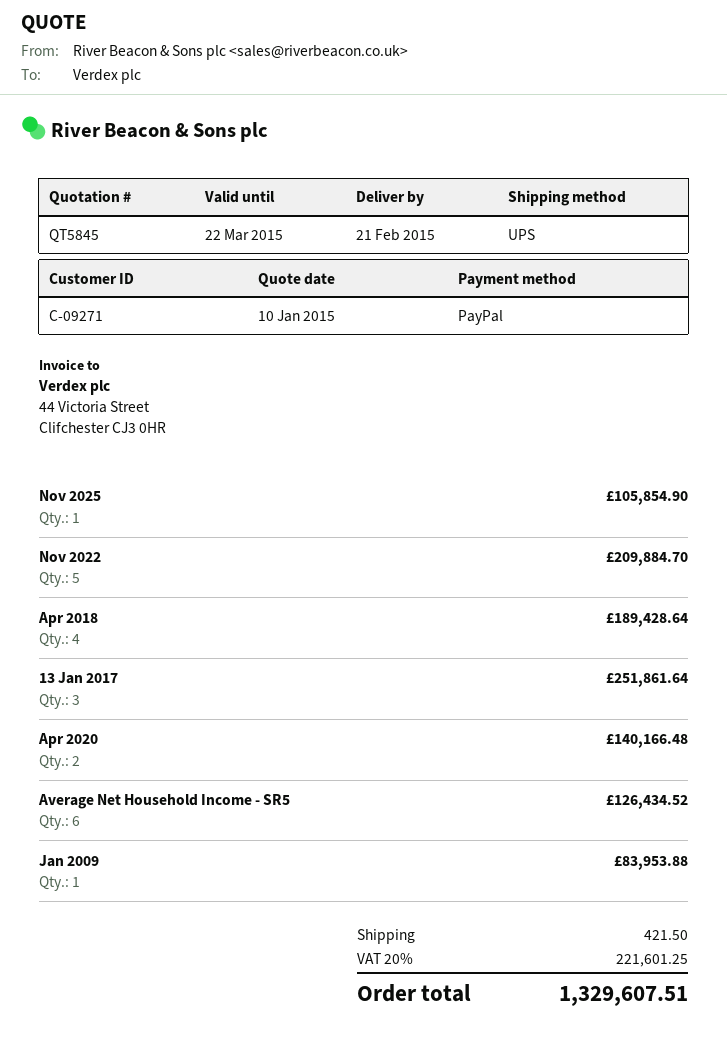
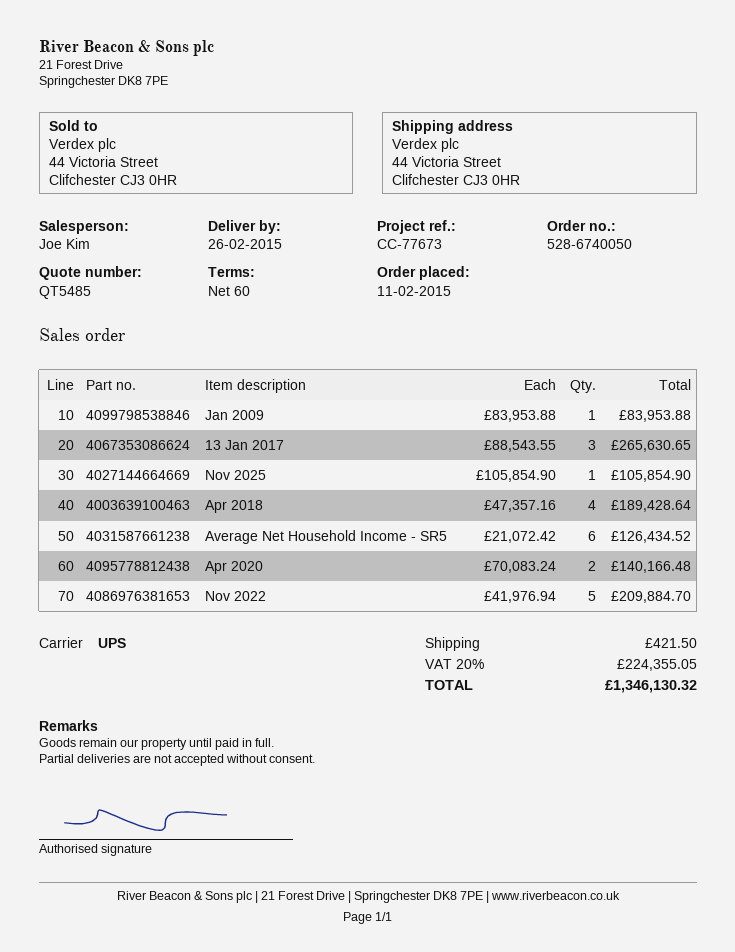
quote number: QT5845 -> QT5485
delivery date: 2015-02-21 -> 2015-02-26
13 Jan 2017: 3 for 251861.64 -> 3 for 265630.65
tax: 20% = 221601.25 -> 20% = 224355.05
total: 1329607.51 -> 1346130.32

